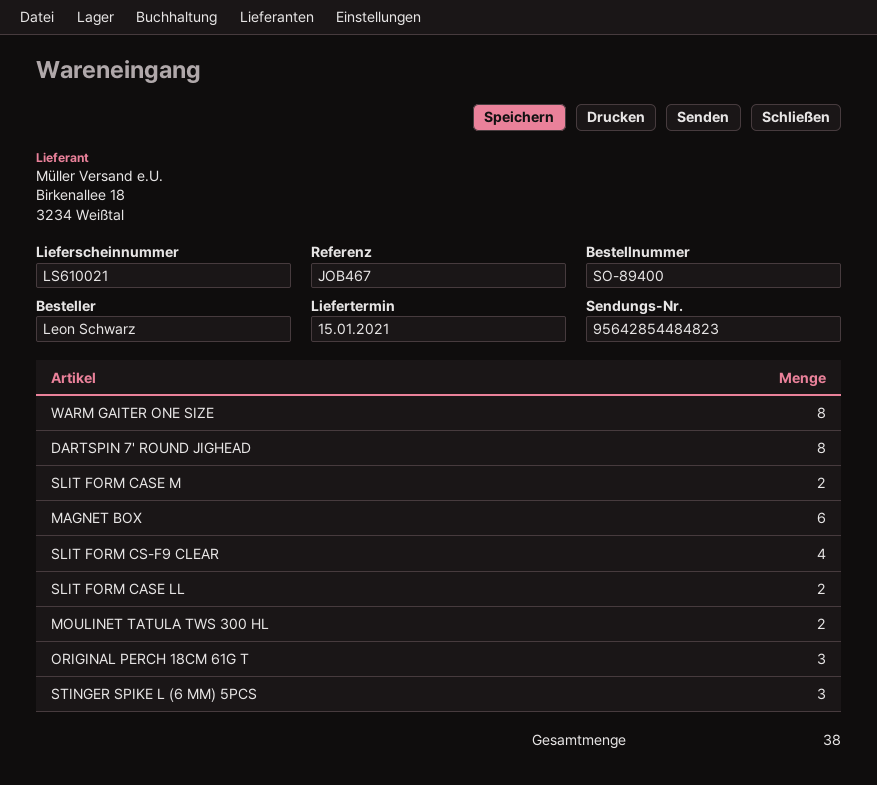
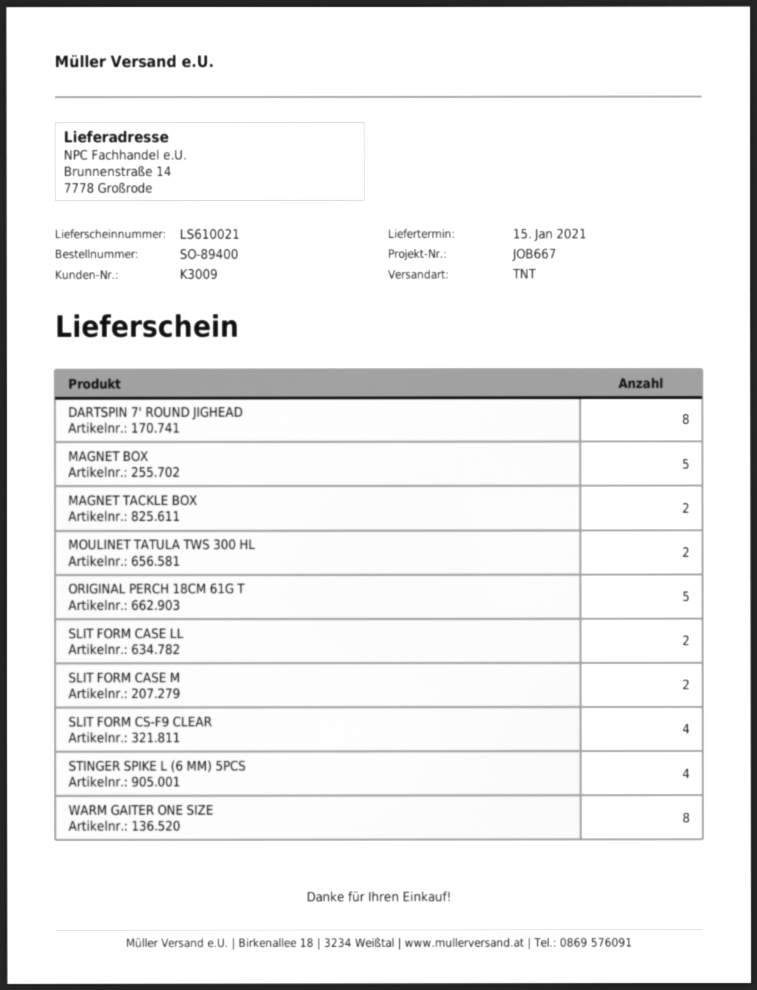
reference: JOB467 -> JOB667
MAGNET BOX: 6 -> 5
ORIGINAL PERCH 18CM 61G T: 3 -> 5
STINGER SPIKE L (6 MM) 5PCS: 3 -> 4
MAGNET TACKLE BOX: none -> 2

